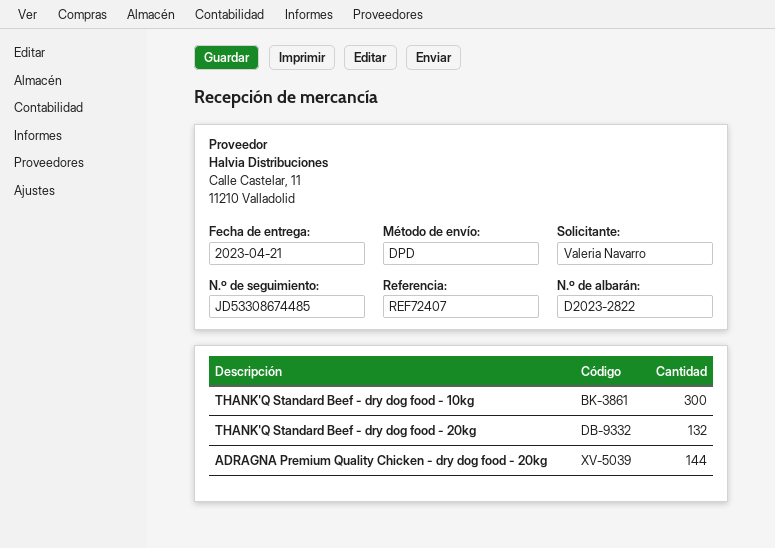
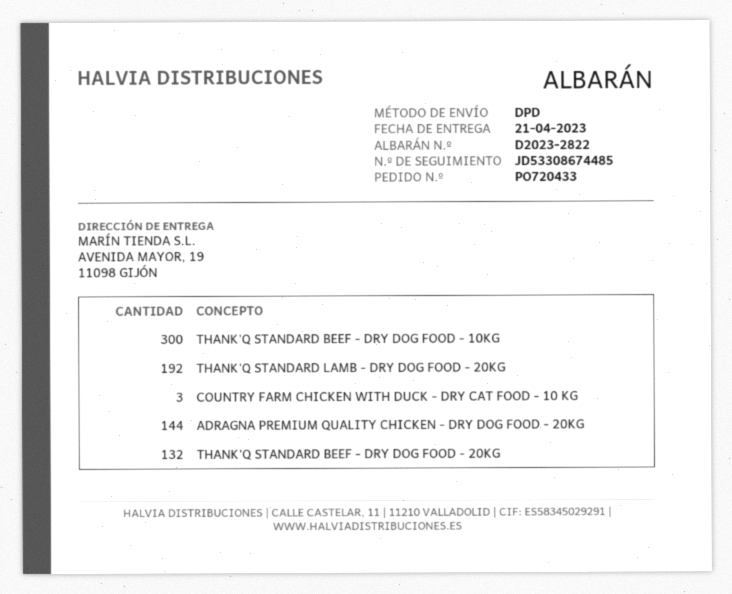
THANK'Q STANDARD LAMB - DRY DOG FOOD - 20KG: none -> 192
COUNTRY FARM CHICKEN WITH DUCK - DRY CAT FOOD - 10 KG: none -> 3

